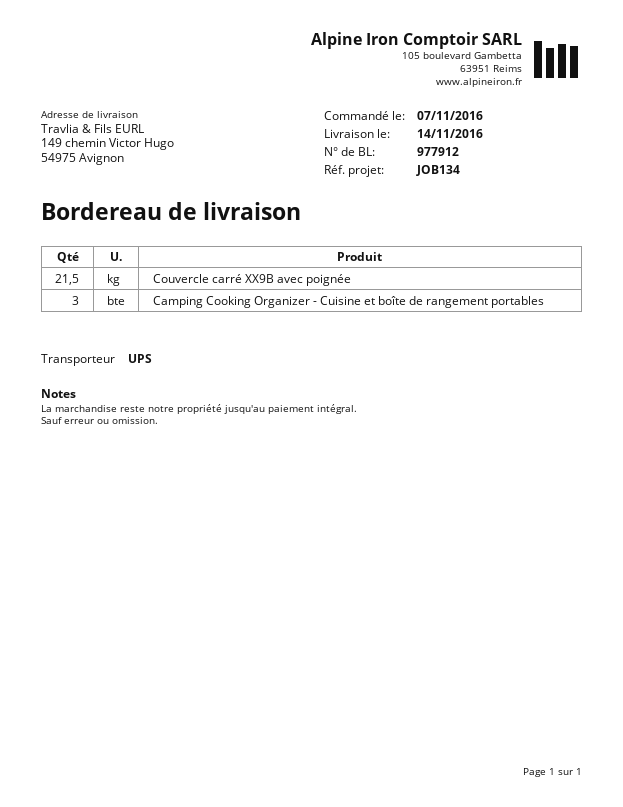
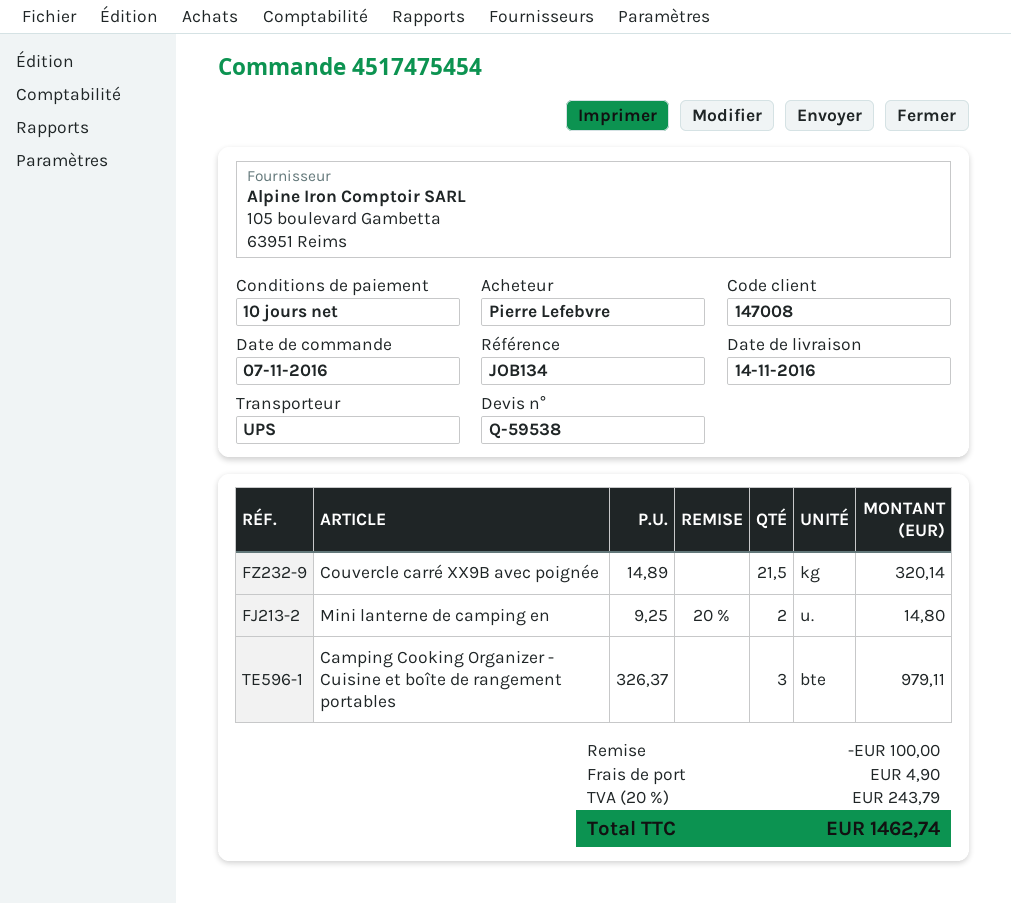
Mini lanterne de camping en: none -> 2

